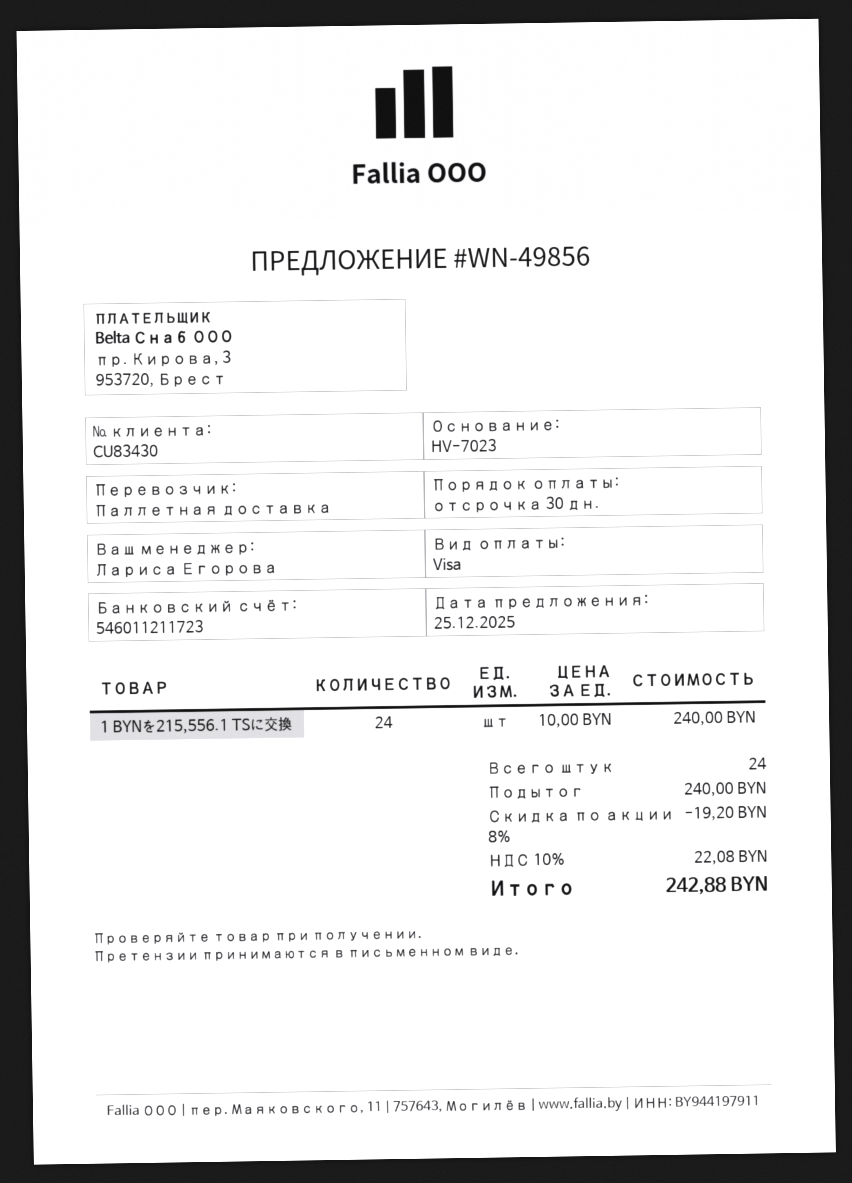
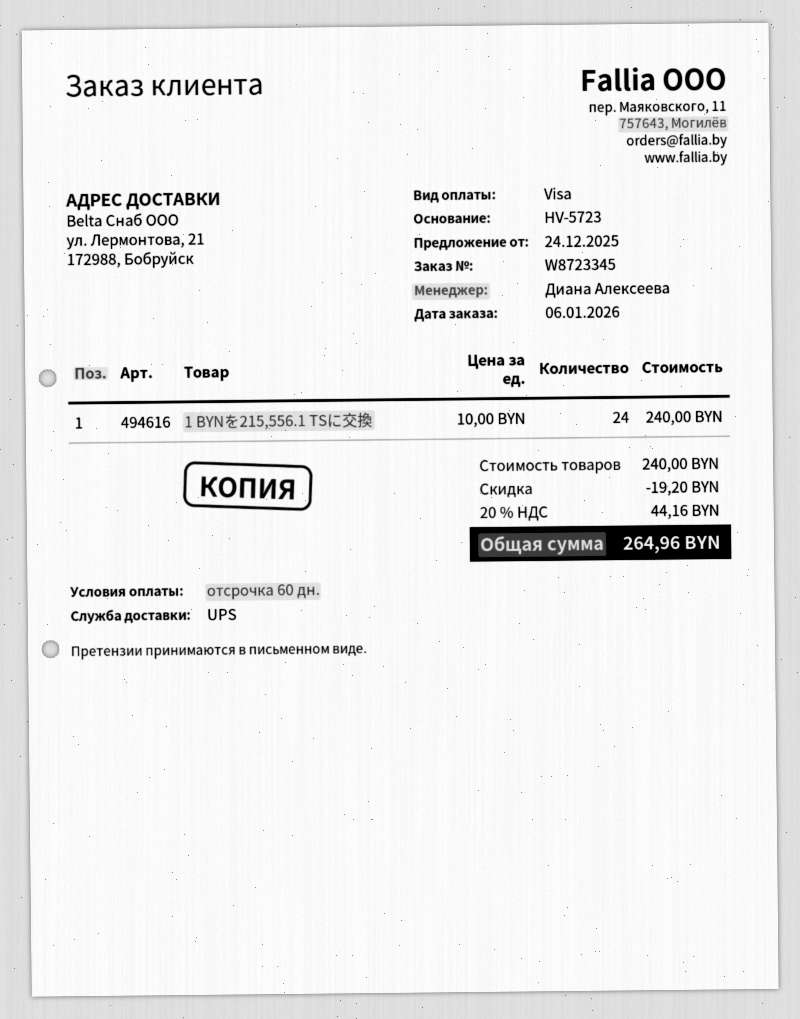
quote date: 2025-12-25 -> 2025-12-24
payment terms: 30 days -> 60 days
reference: HV-7023 -> HV-5723
sales rep: Лариса Егорова -> Диана Алексеева
shipping method: pallet freight -> UPS
tax: 10% = 22.08 -> 20% = 44.16
total: 242.88 -> 264.96

